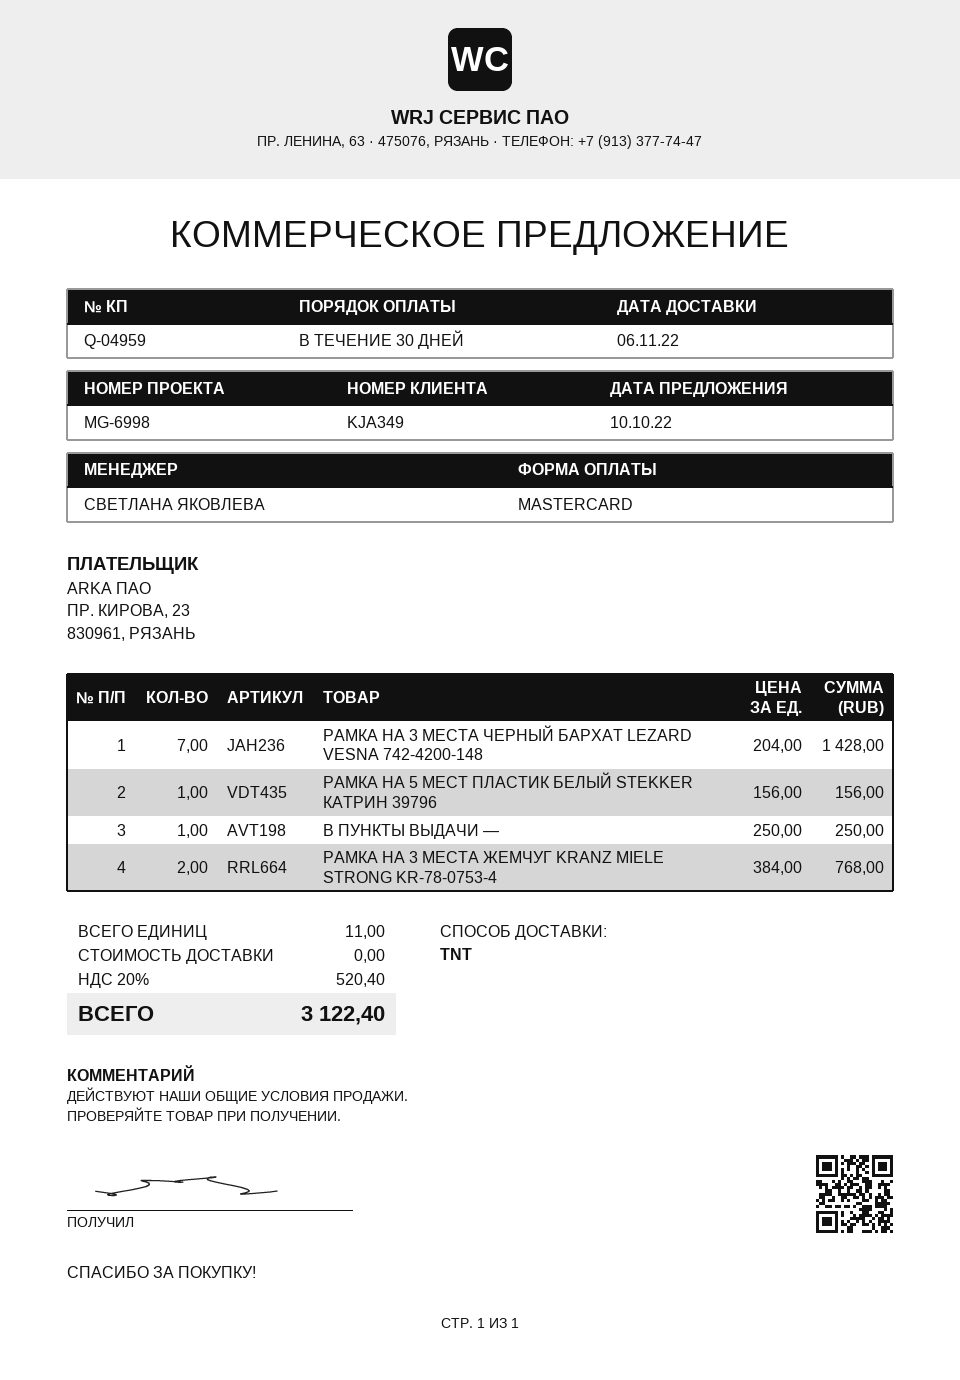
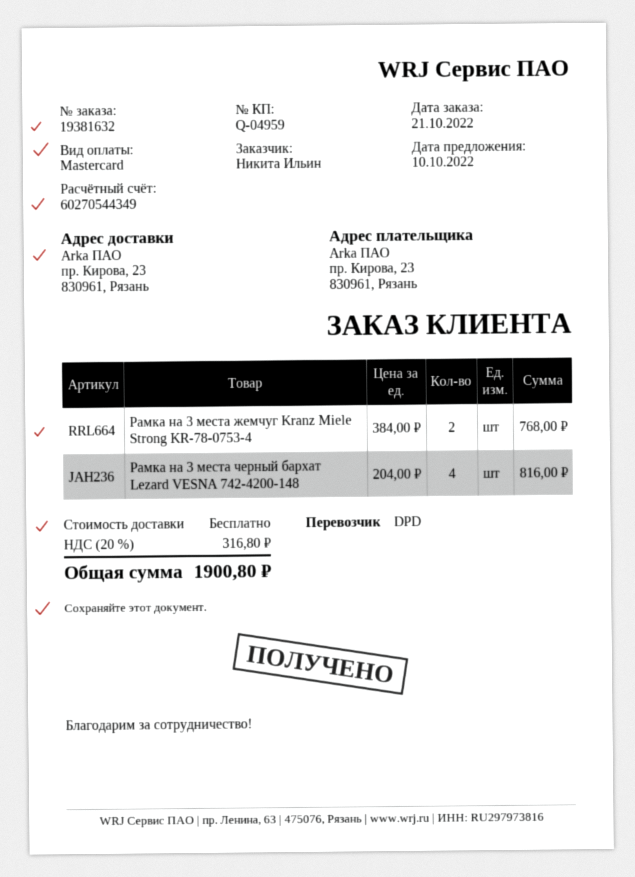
shipping method: TNT -> DPD
РАМКА НА 3 МЕСТА ЧЕРНЫЙ БАРХАТ LEZARD VESNA 742-4200-148: 7 x 204.00 = 1428.00 -> 4 x 204.00 = 816.00
РАМКА НА 5 МЕСТ ПЛАСТИК БЕЛЫЙ STEKKER КАТРИН 39796: 1 x 156.00 = 156.00 -> none
В ПУНКТЫ ВЫДАЧИ —: 1 x 250.00 = 250.00 -> none
tax: 20% = 520.40 -> 20% = 316.80
total: 3122.40 -> 1900.80

